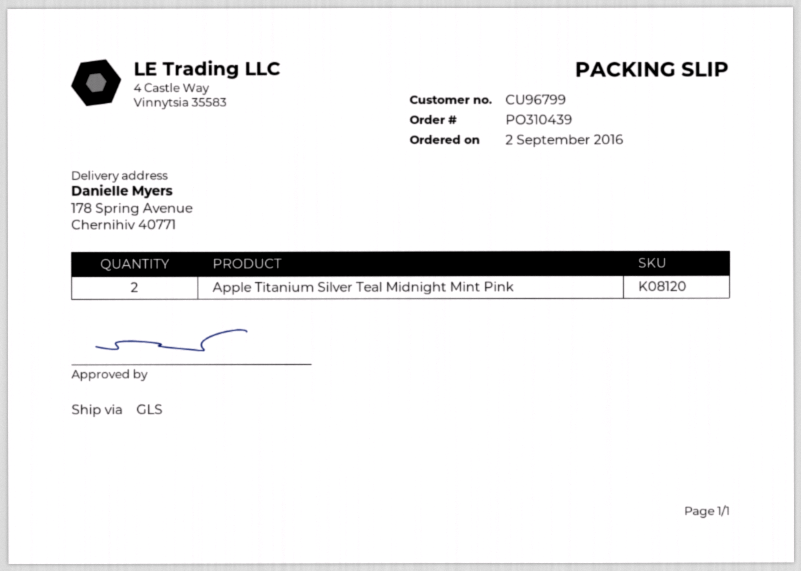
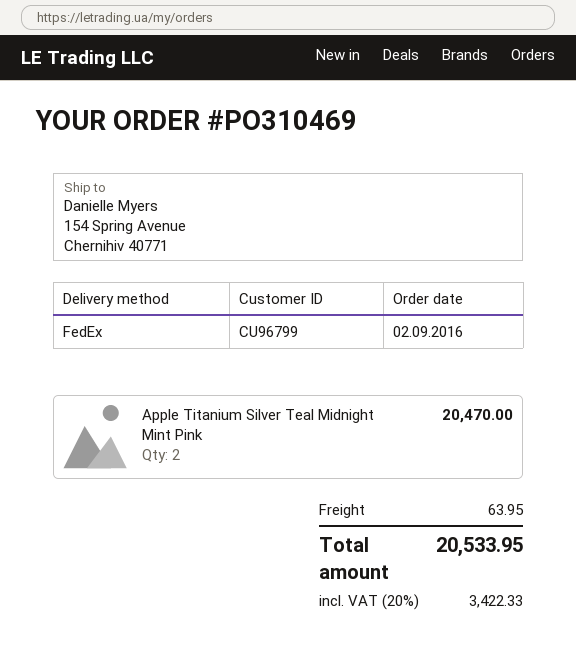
order number: PO310439 -> PO310469
shipping method: GLS -> FedEx
ship to: 178 Spring Avenue, Chernihiv 40771 -> 154 Spring Avenue, Chernihiv 40771

